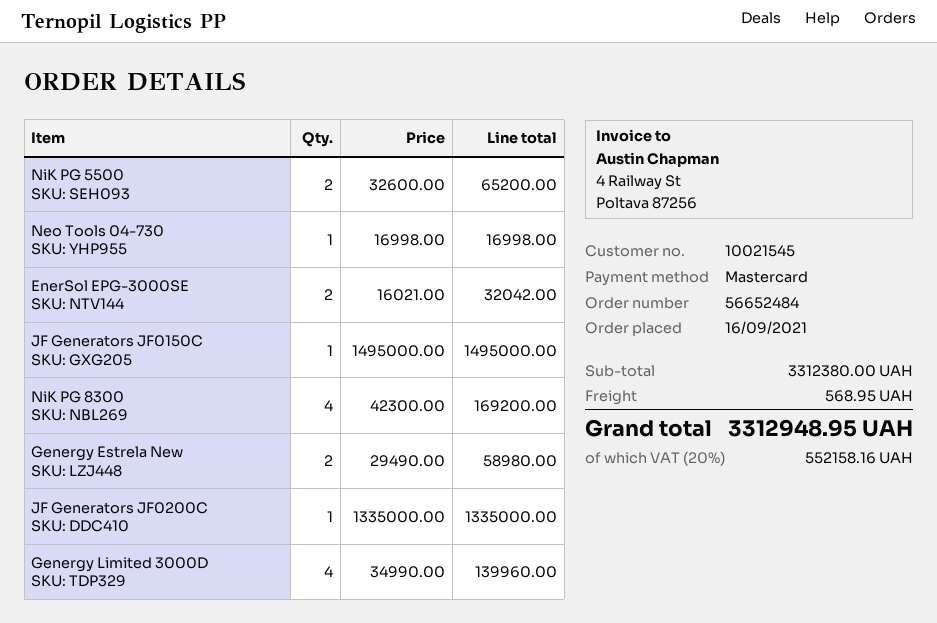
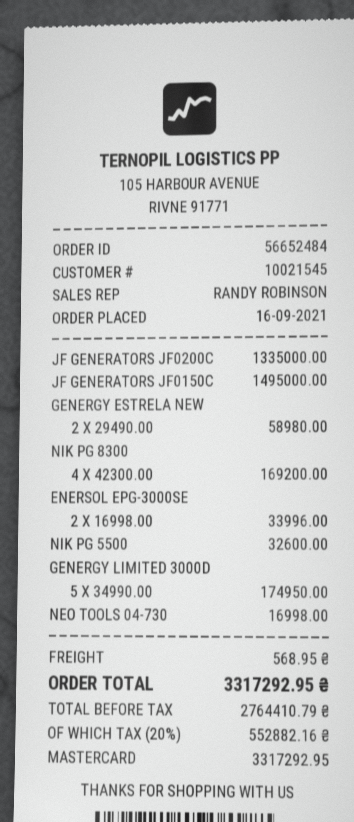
NiK PG 5500: 2 x 32600.00 = 65200.00 -> 1 x 32600.00 = 32600.00
EnerSol EPG-3000SE: 2 x 16021.00 = 32042.00 -> 2 x 16998.00 = 33996.00
Genergy Limited 3000D: 4 x 34990.00 = 139960.00 -> 5 x 34990.00 = 174950.00
tax: 20% = 552158.16 -> 20% = 552882.16
total: 3312948.95 -> 3317292.95

